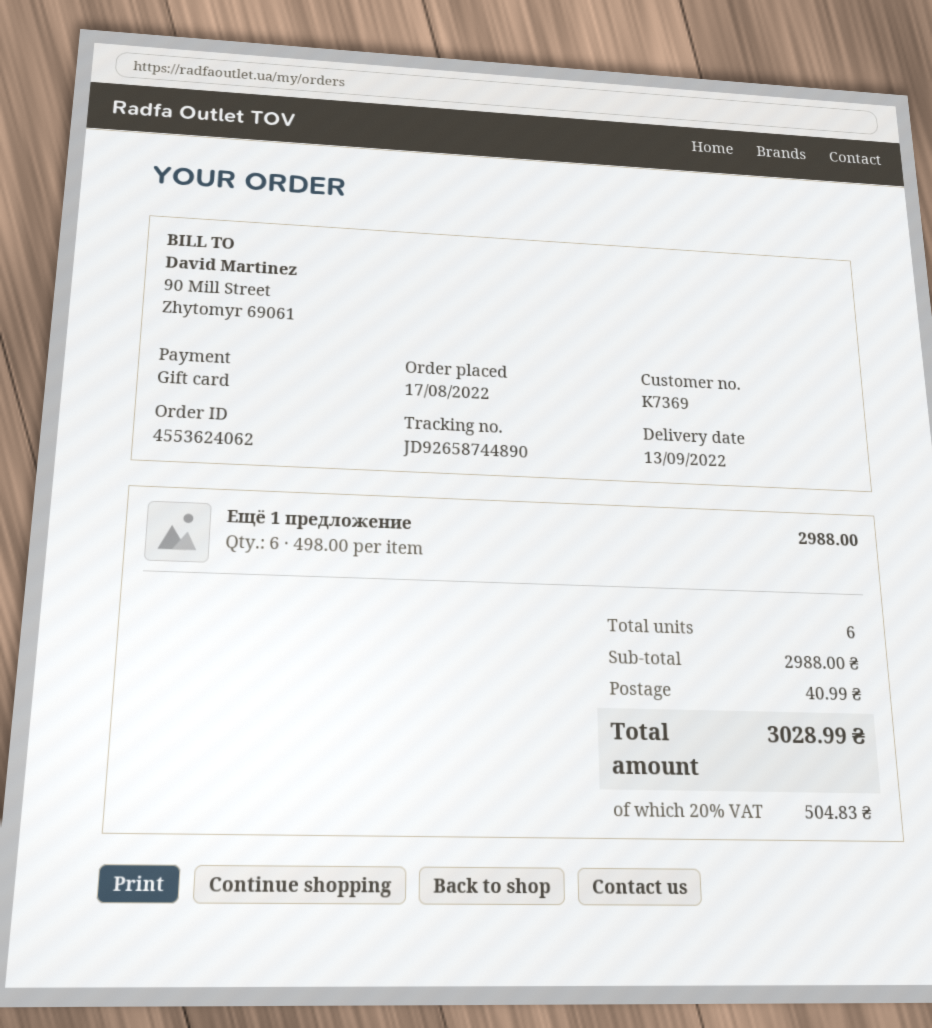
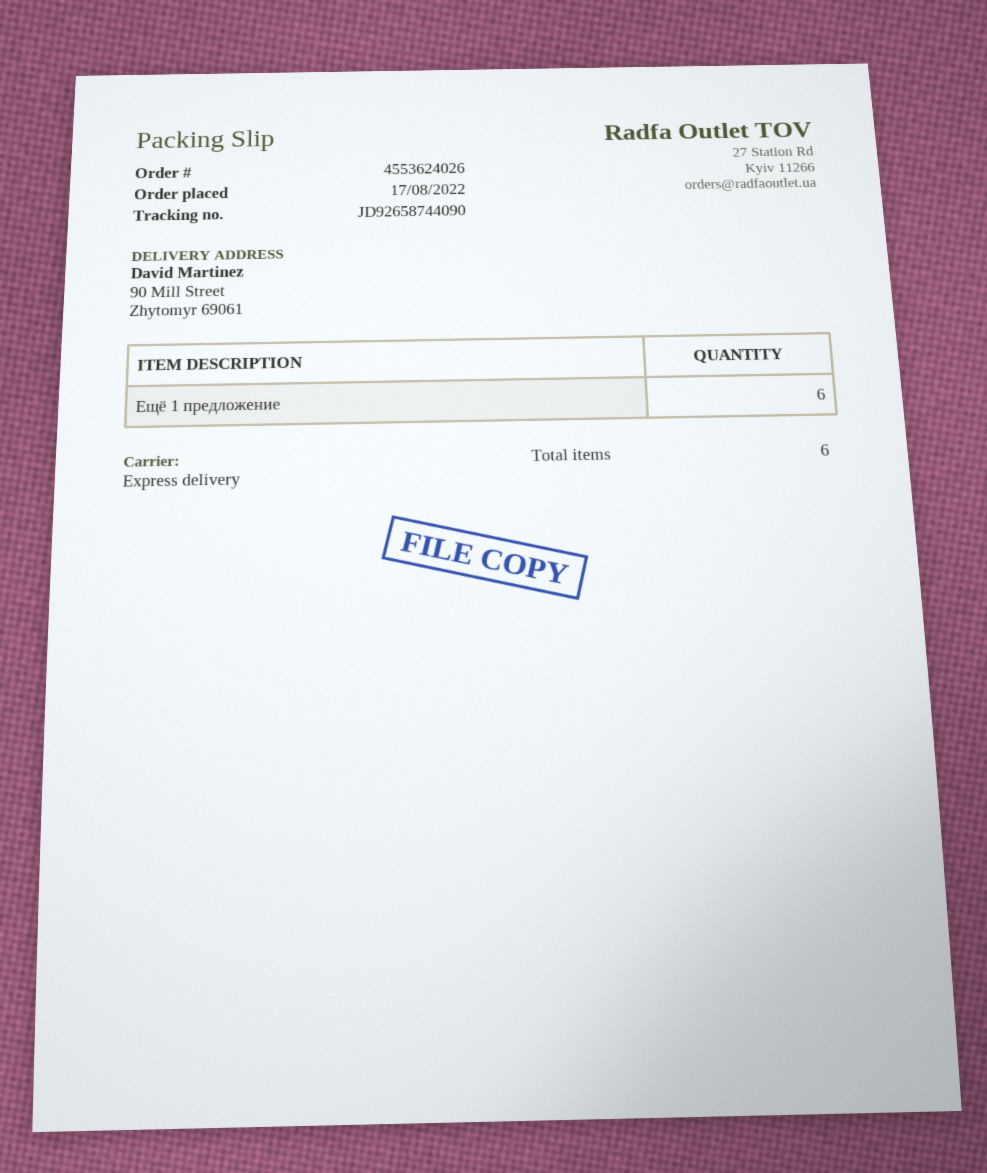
order number: 4553624062 -> 4553624026
tracking number: JD92658744890 -> JD92658744090

